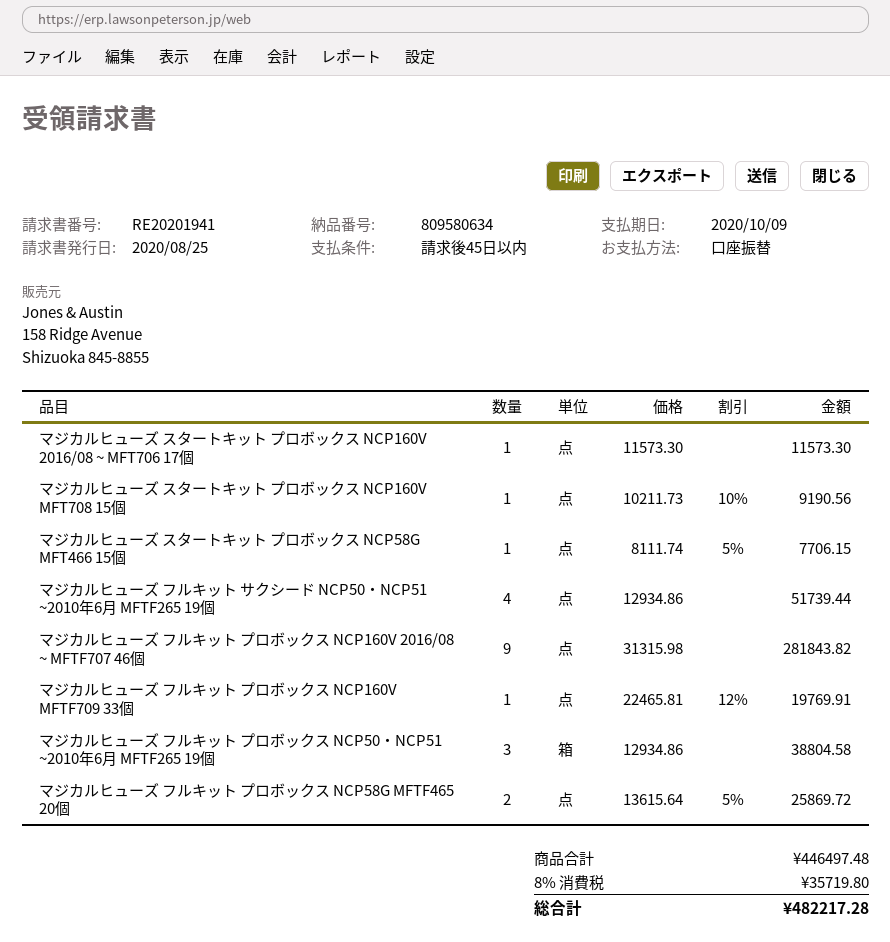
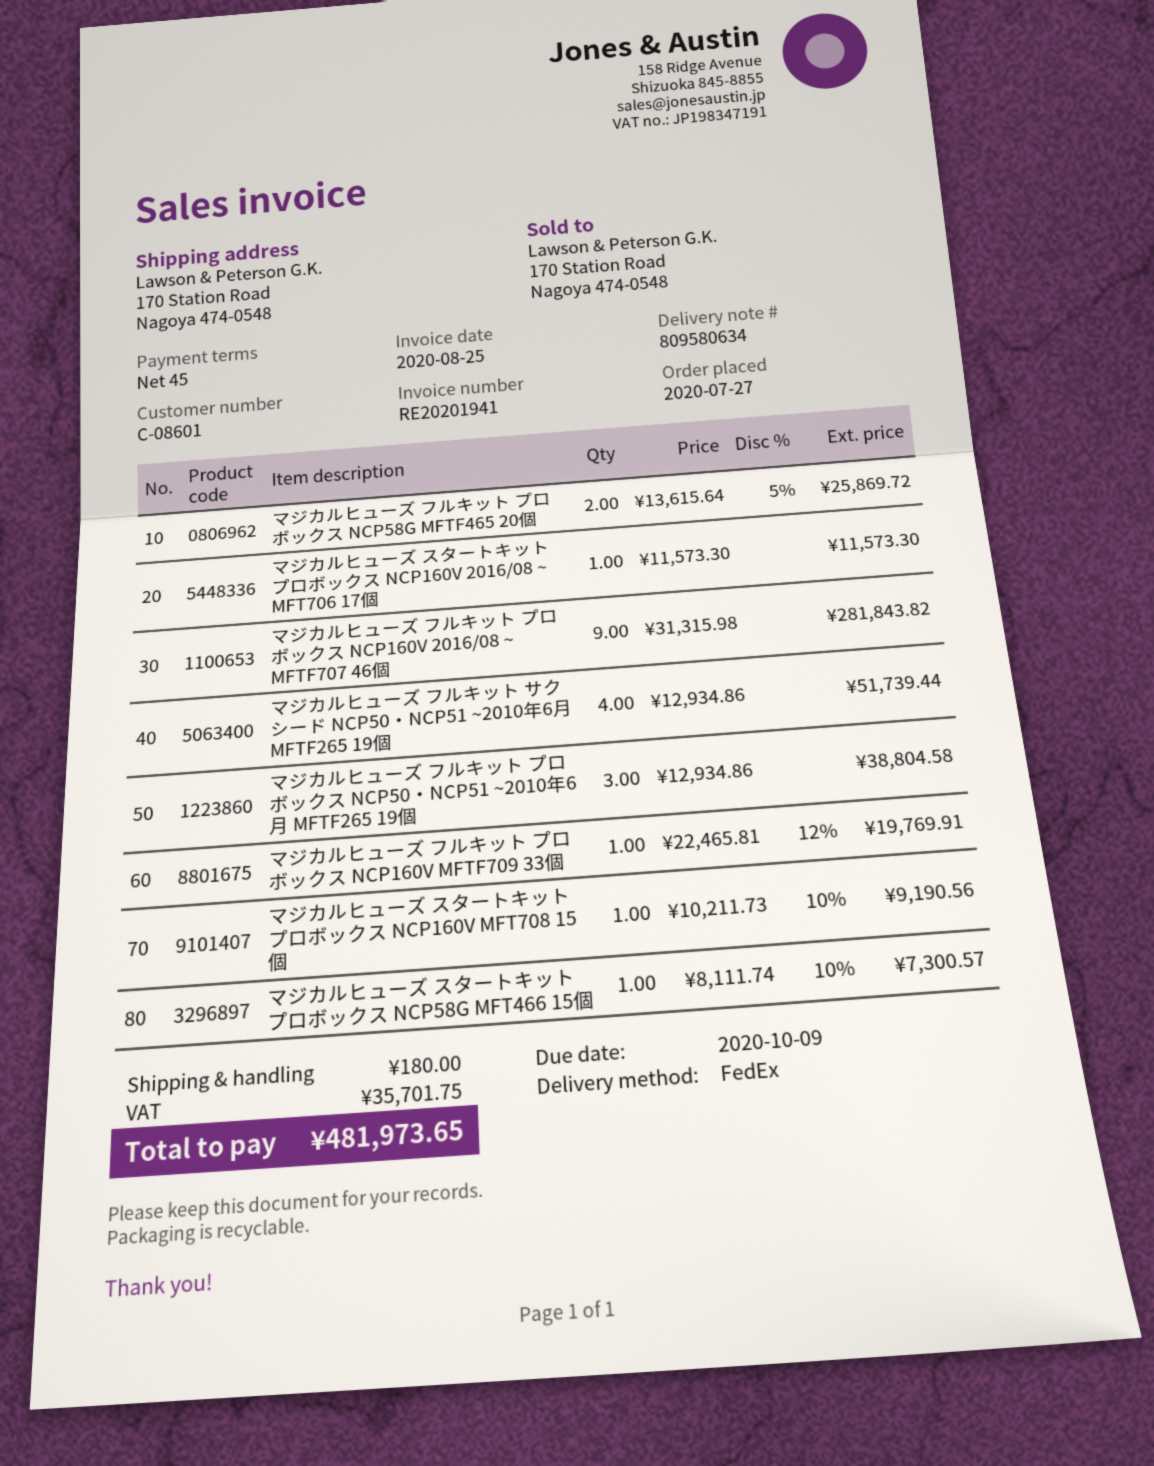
マジカルヒューズ スタートキット プロボックス NCP58G MFT466 15個: 1 x 8111.74 - 5% = 7706.15 -> 1 x 8111.74 - 10% = 7300.57
shipping: none -> 180.00
tax: 35719.80 -> 35701.75
total: 482217.28 -> 481973.65

